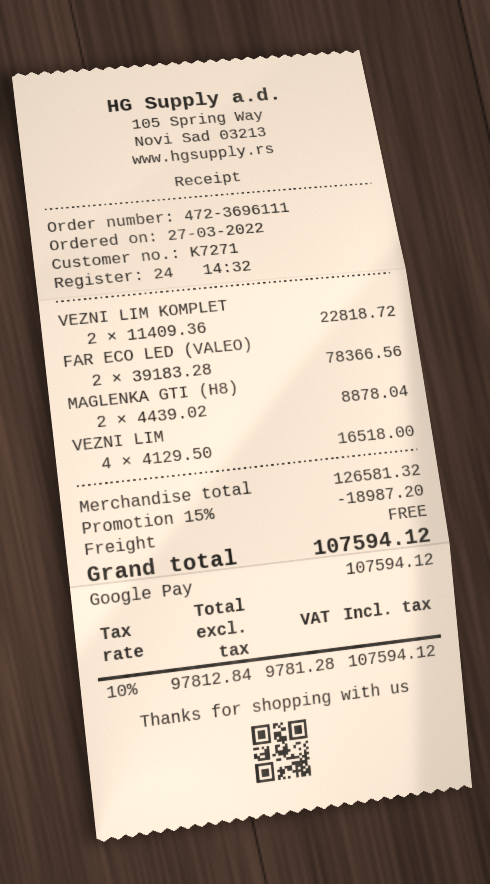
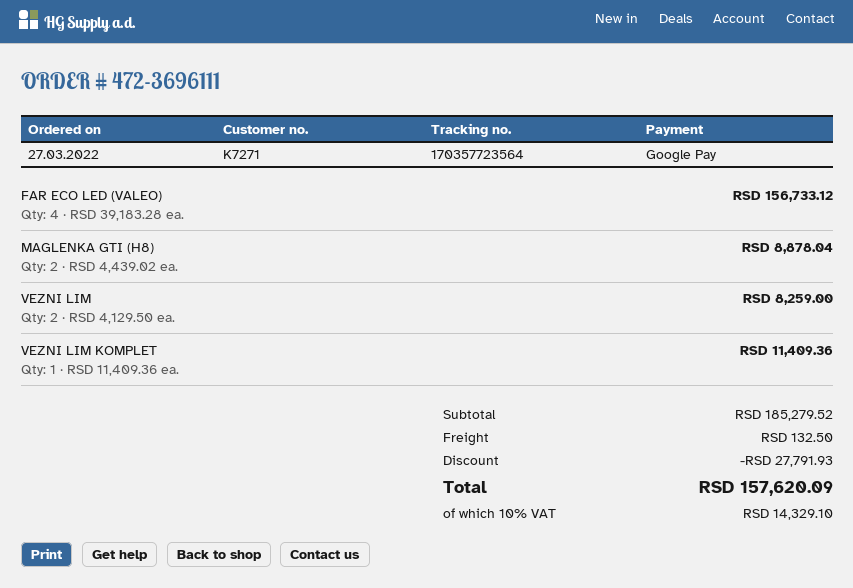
VEZNI LIM KOMPLET: 2 x 11409.36 = 22818.72 -> 1 x 11409.36 = 11409.36
FAR ECO LED (VALEO): 2 x 39183.28 = 78366.56 -> 4 x 39183.28 = 156733.12
VEZNI LIM: 4 x 4129.50 = 16518.00 -> 2 x 4129.50 = 8259.00
subtotal: 126581.32 -> 185279.52
discount: 18987.20 -> 27791.93
shipping: 0.00 -> 132.50
tax: 10% = 9781.28 -> 10% = 14329.10
total: 107594.12 -> 157620.09

